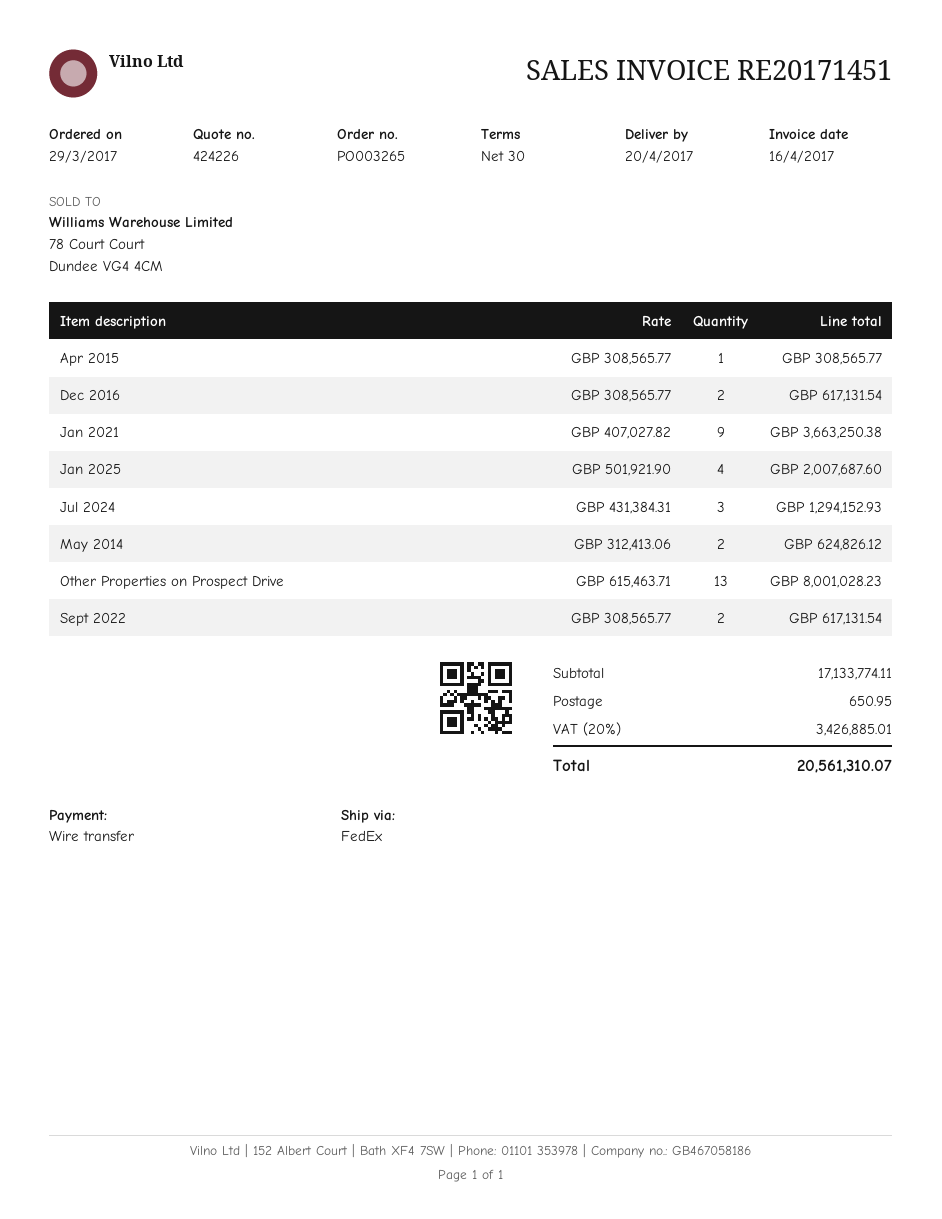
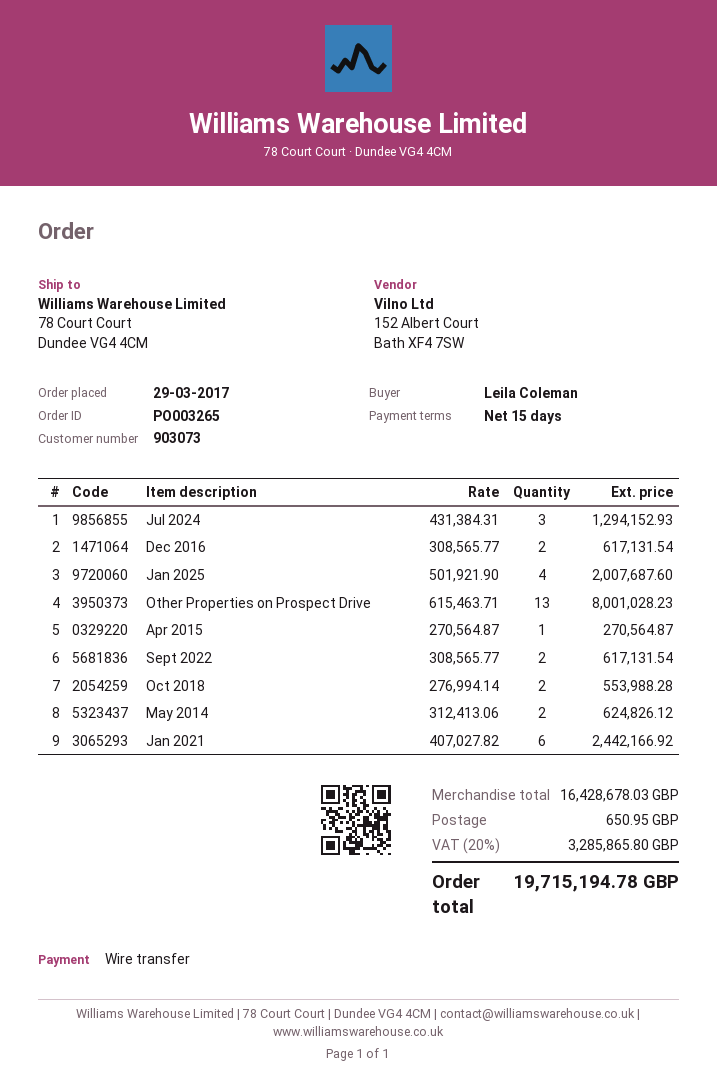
payment terms: 30 days -> 15 days
Apr 2015: 1 x 308565.77 = 308565.77 -> 1 x 270564.87 = 270564.87
Jan 2021: 9 x 407027.82 = 3663250.38 -> 6 x 407027.82 = 2442166.92
Oct 2018: none -> 2 x 276994.14 = 553988.28
subtotal: 17133774.11 -> 16428678.03
tax: 20% = 3426885.01 -> 20% = 3285865.80
total: 20561310.07 -> 19715194.78

